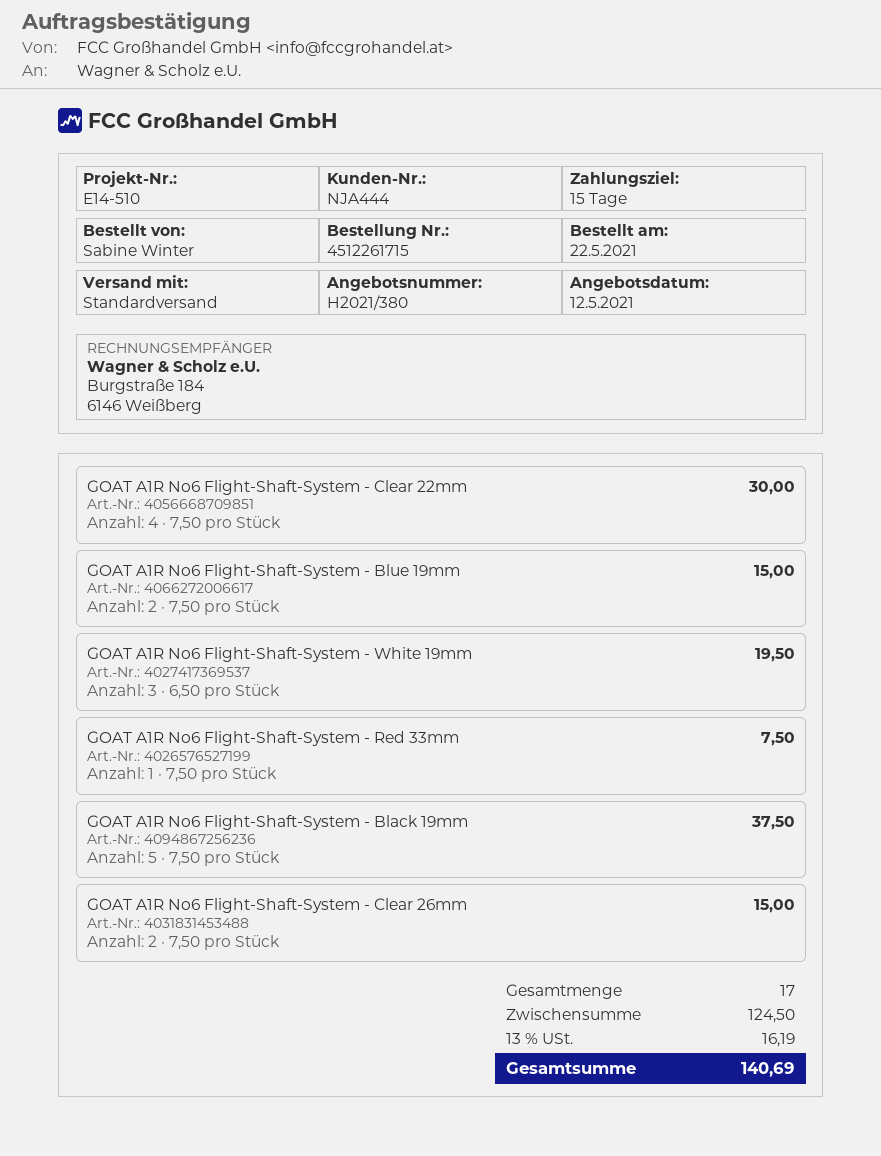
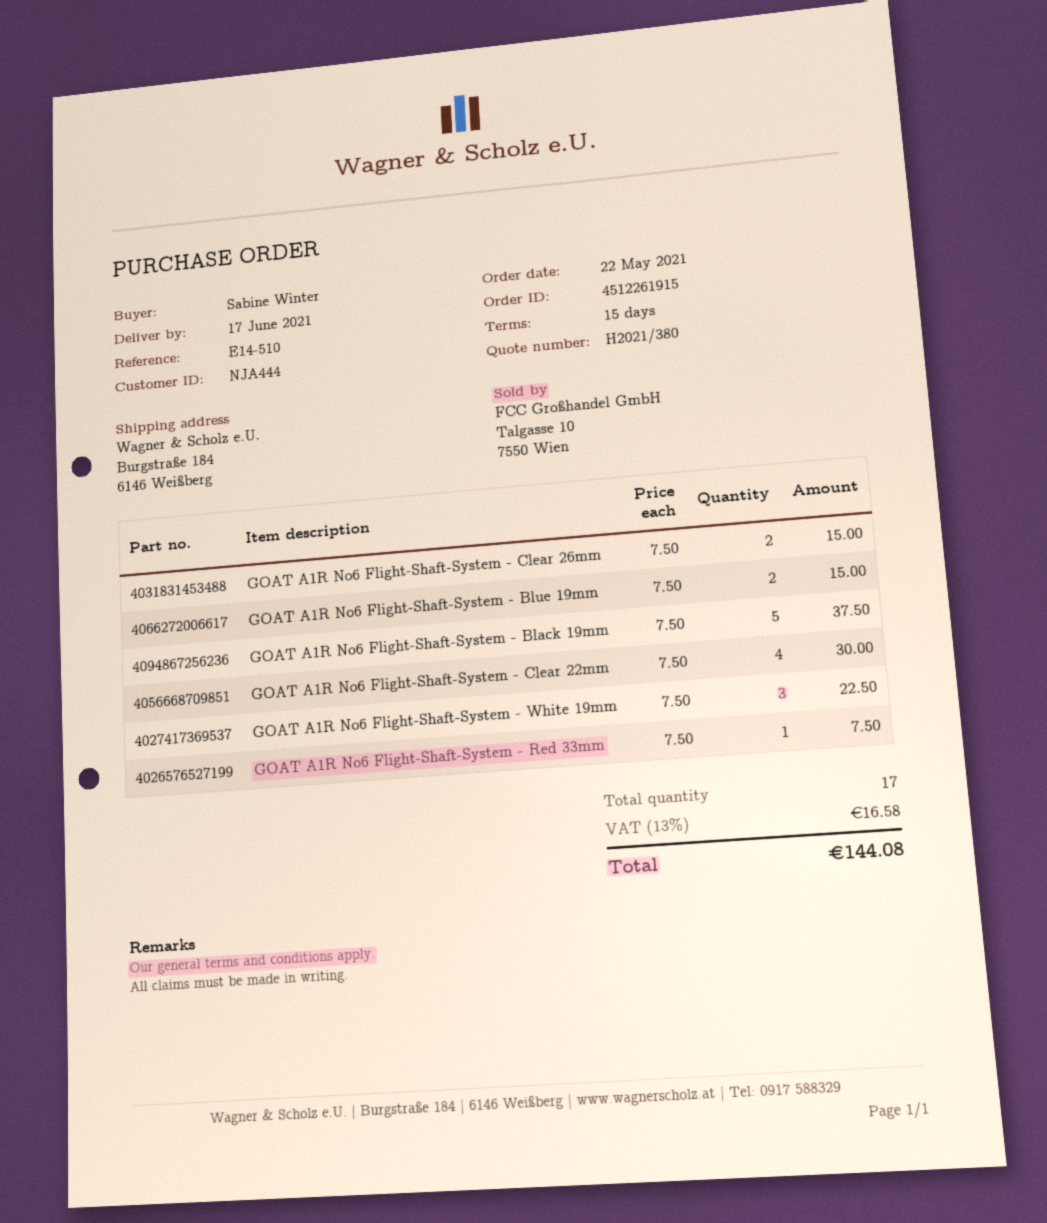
order number: 4512261715 -> 4512261915
GOAT A1R No6 Flight-Shaft-System - White 19mm: 3 x 6.50 = 19.50 -> 3 x 7.50 = 22.50
tax: 13% = 16.19 -> 13% = 16.58
total: 140.69 -> 144.08

